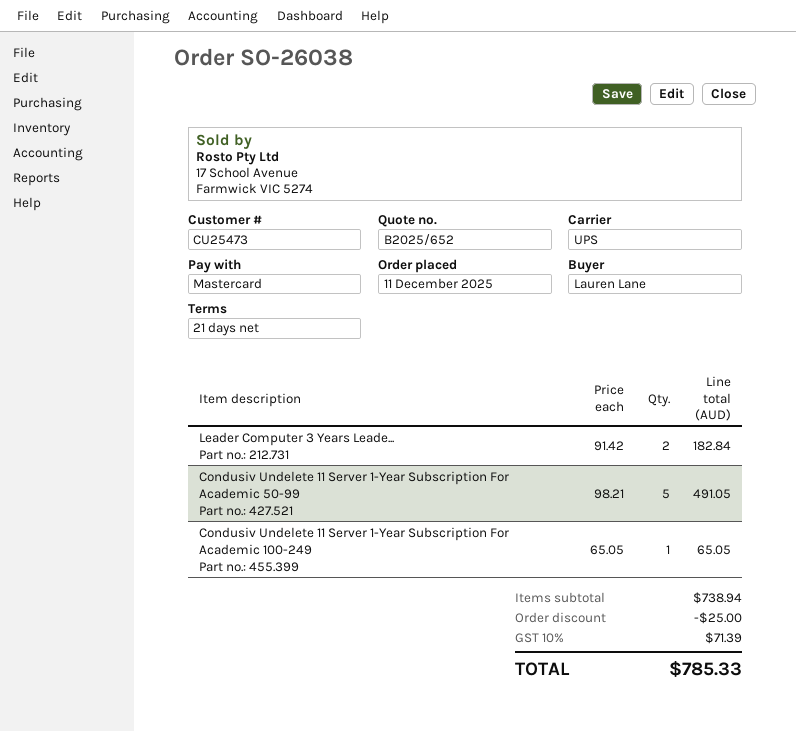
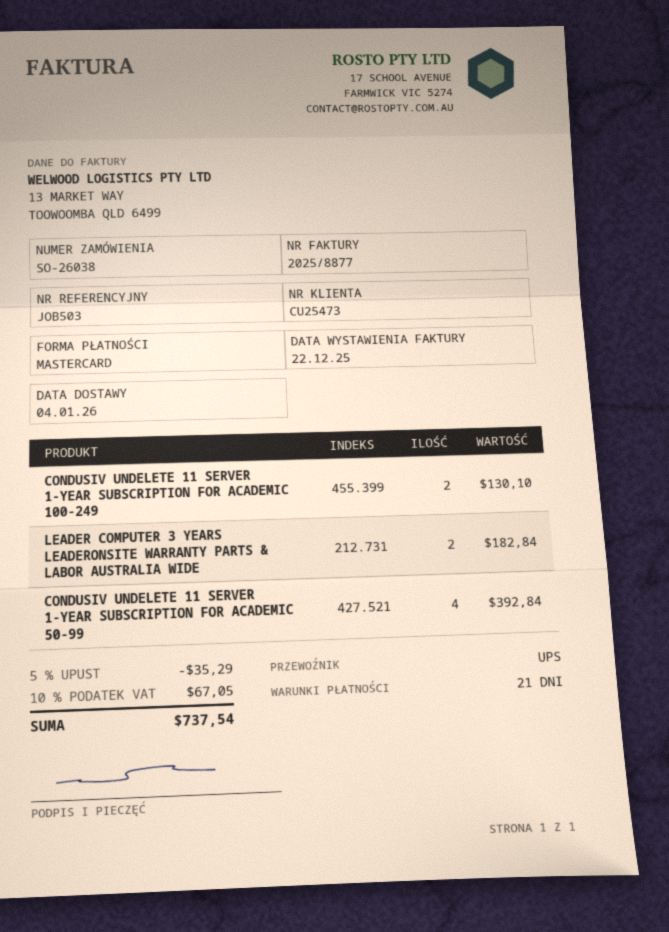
Condusiv Undelete 11 Server 1-Year Subscription For Academic 50-99: 5 for 491.05 -> 4 for 392.84
Condusiv Undelete 11 Server 1-Year Subscription For Academic 100-249: 1 for 65.05 -> 2 for 130.10
discount: 25.00 -> 35.29
tax: 10% = 71.39 -> 10% = 67.05
total: 785.33 -> 737.54

